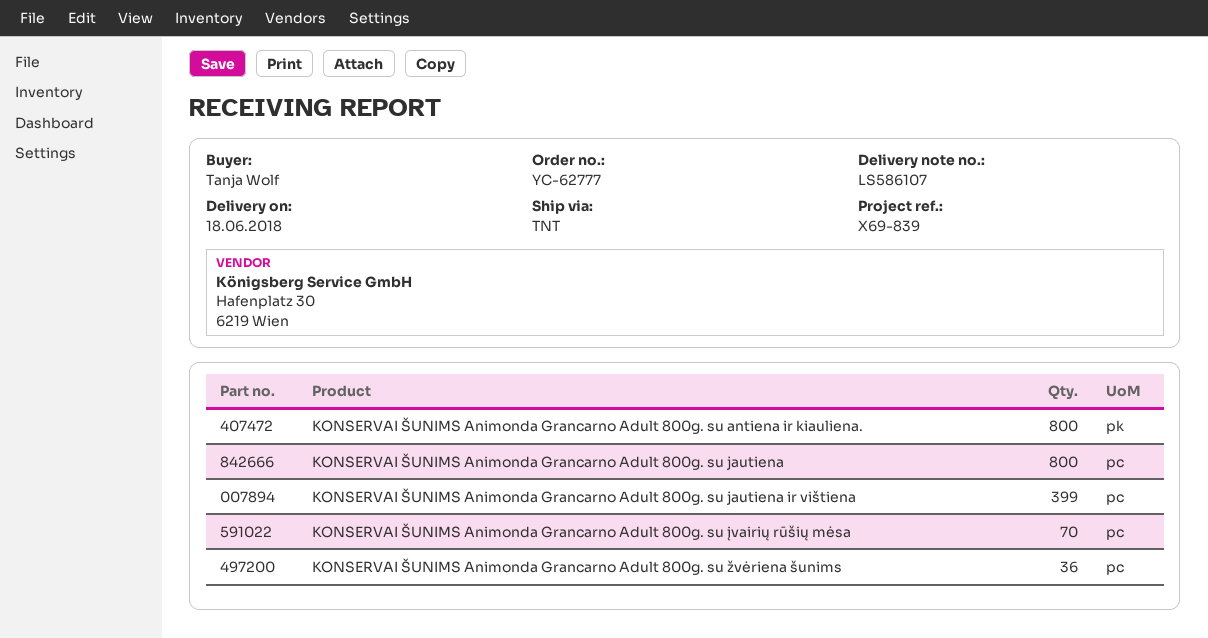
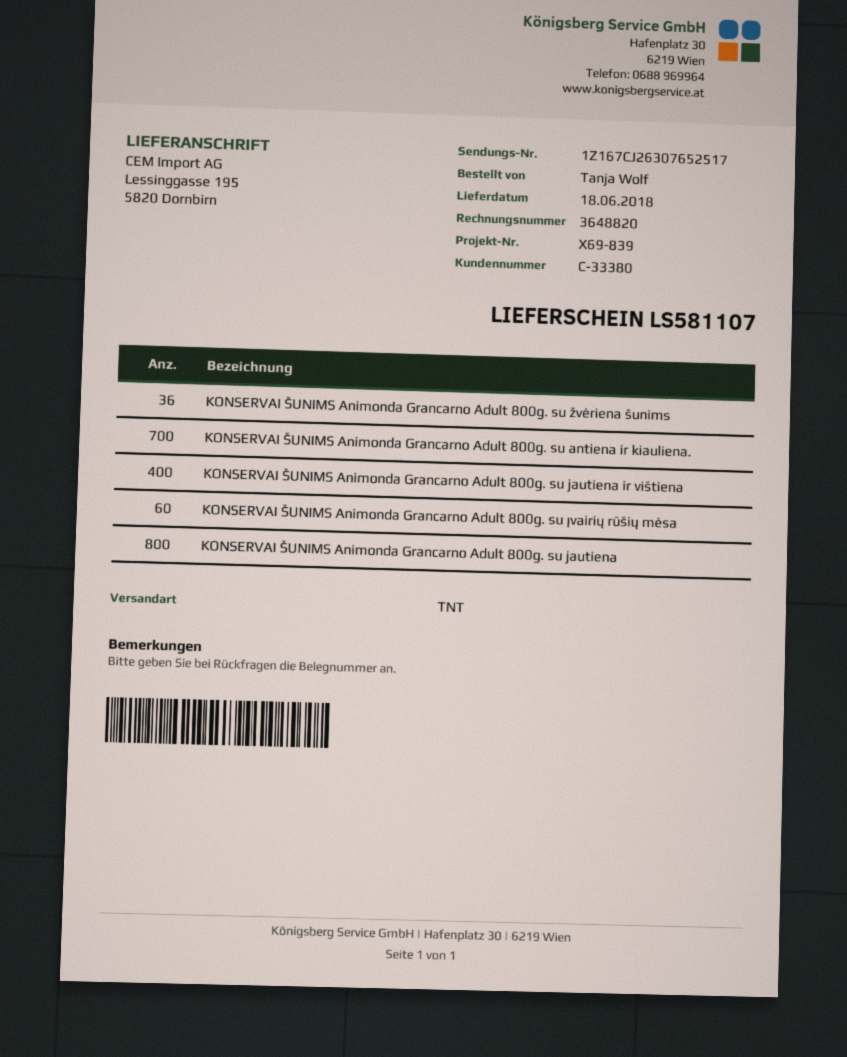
delivery note number: LS586107 -> LS581107
KONSERVAI ŠUNIMS Animonda Grancarno Adult 800g. su antiena ir kiauliena.: 800 -> 700
KONSERVAI ŠUNIMS Animonda Grancarno Adult 800g. su jautiena ir vištiena: 399 -> 400
KONSERVAI ŠUNIMS Animonda Grancarno Adult 800g. su įvairių rūšių mėsa: 70 -> 60

